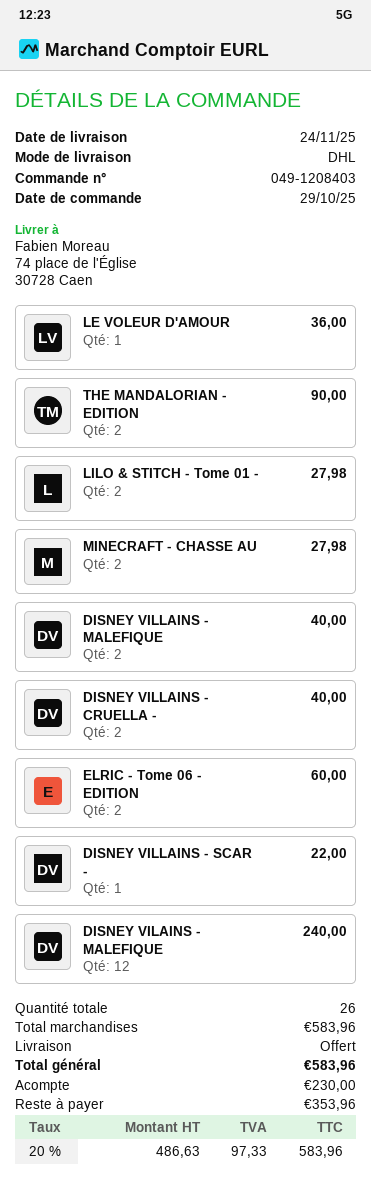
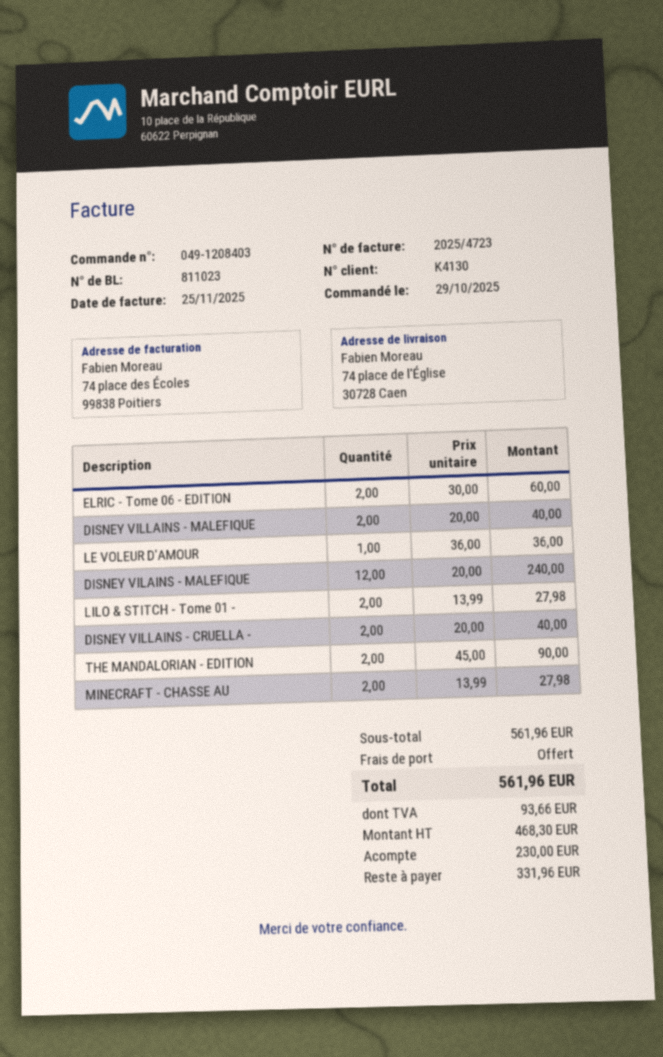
DISNEY VILLAINS - SCAR -: 1 for 22.00 -> none
subtotal: 583.96 -> 561.96
net: 486.63 -> 468.30
tax: 97.33 -> 93.66
total: 583.96 -> 561.96
balance: 353.96 -> 331.96

